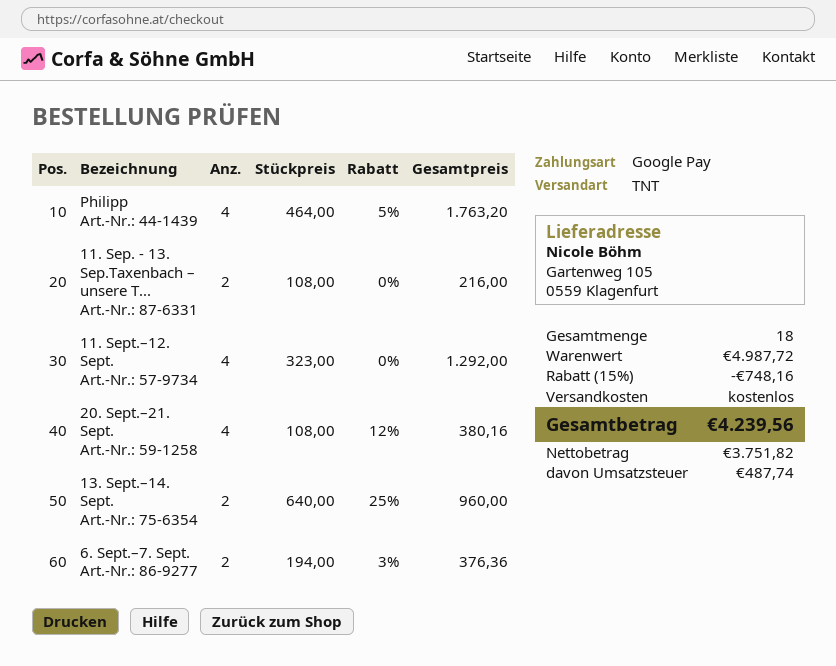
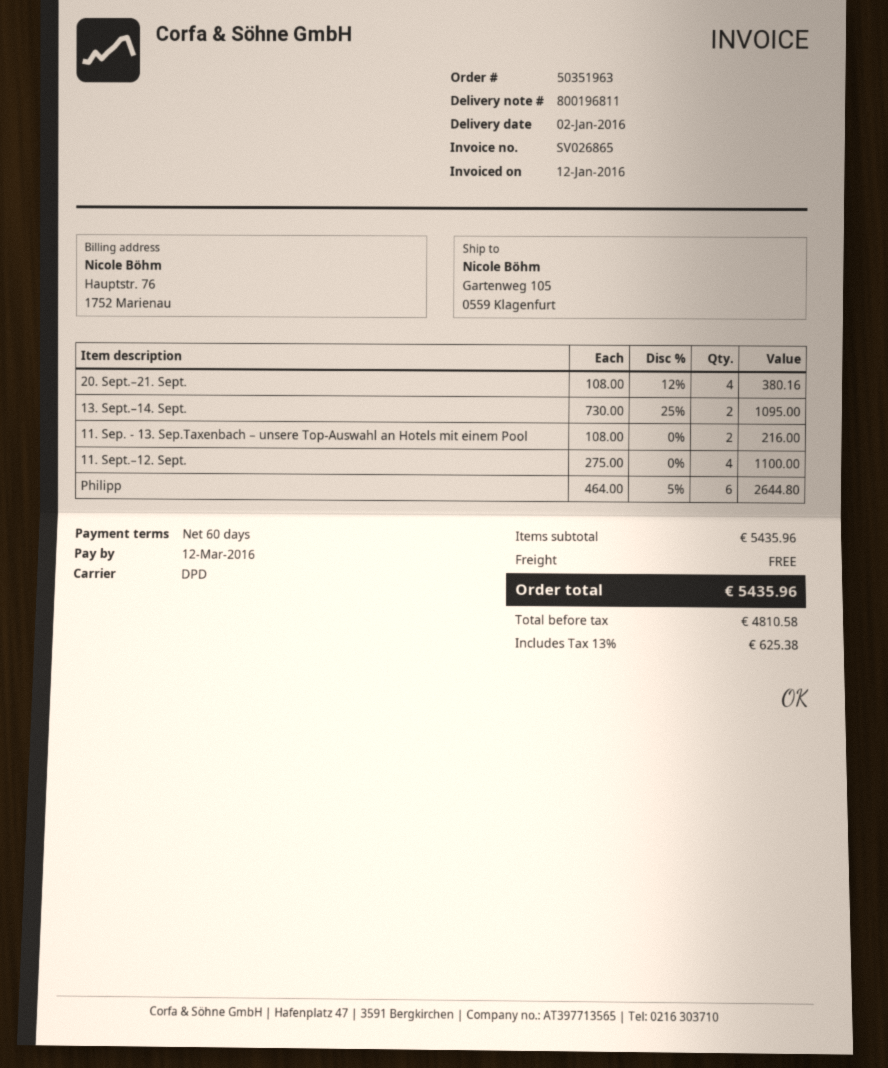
shipping method: TNT -> DPD
Philipp: 4 x 464.00 - 5% = 1763.20 -> 6 x 464.00 - 5% = 2644.80
11. Sept.–12. Sept.: 4 x 323.00 = 1292.00 -> 4 x 275.00 = 1100.00
13. Sept.–14. Sept.: 2 x 640.00 - 25% = 960.00 -> 2 x 730.00 - 25% = 1095.00
6. Sept.–7. Sept.: 2 x 194.00 - 3% = 376.36 -> none
subtotal: 4987.72 -> 5435.96
discount: 15% = 748.16 -> none
net: 3751.82 -> 4810.58
tax: 487.74 -> 625.38
total: 4239.56 -> 5435.96

